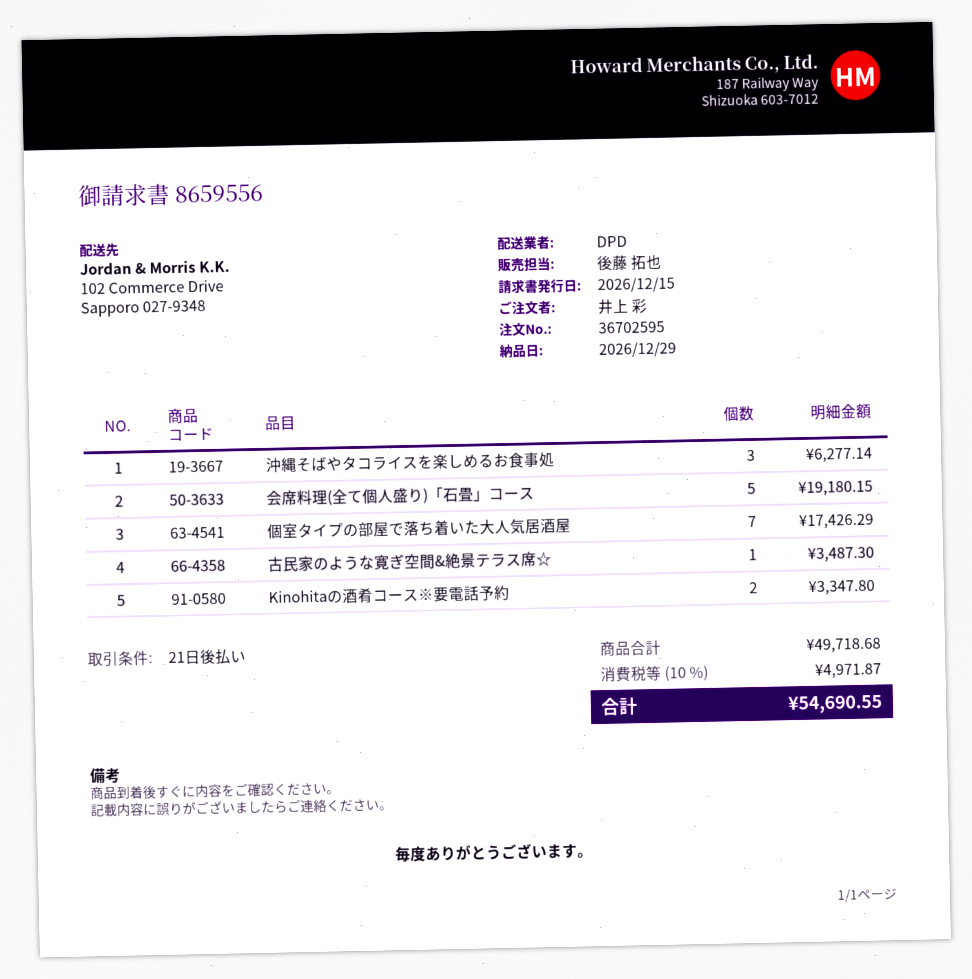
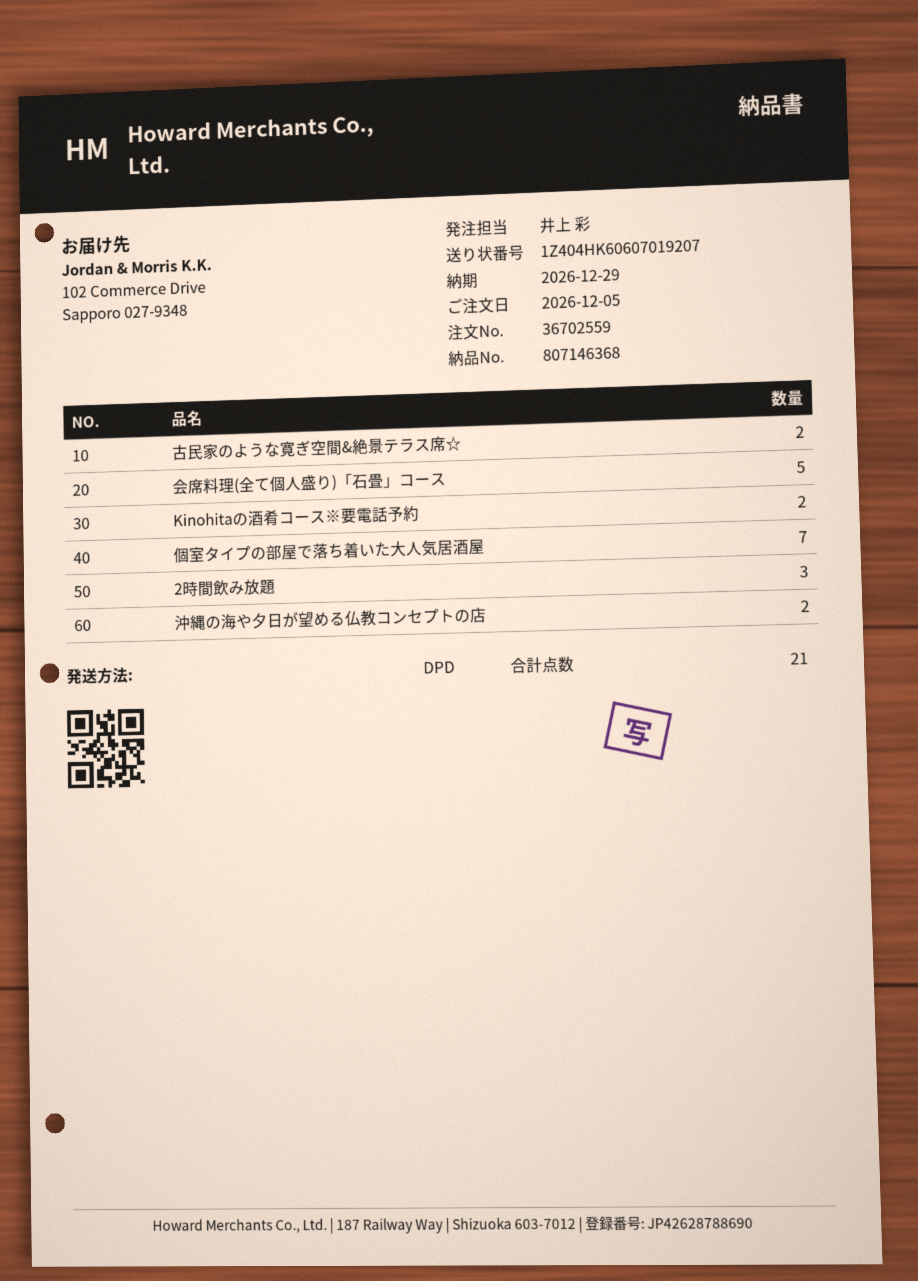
order number: 36702595 -> 36702559
沖縄そばやタコライスを楽しめるお食事処: 3 -> none
古民家のような寛ぎ空間&絶景テラス席☆: 1 -> 2
2時間飲み放題: none -> 3
沖縄の海や夕日が望める仏教コンセプトの店: none -> 2

